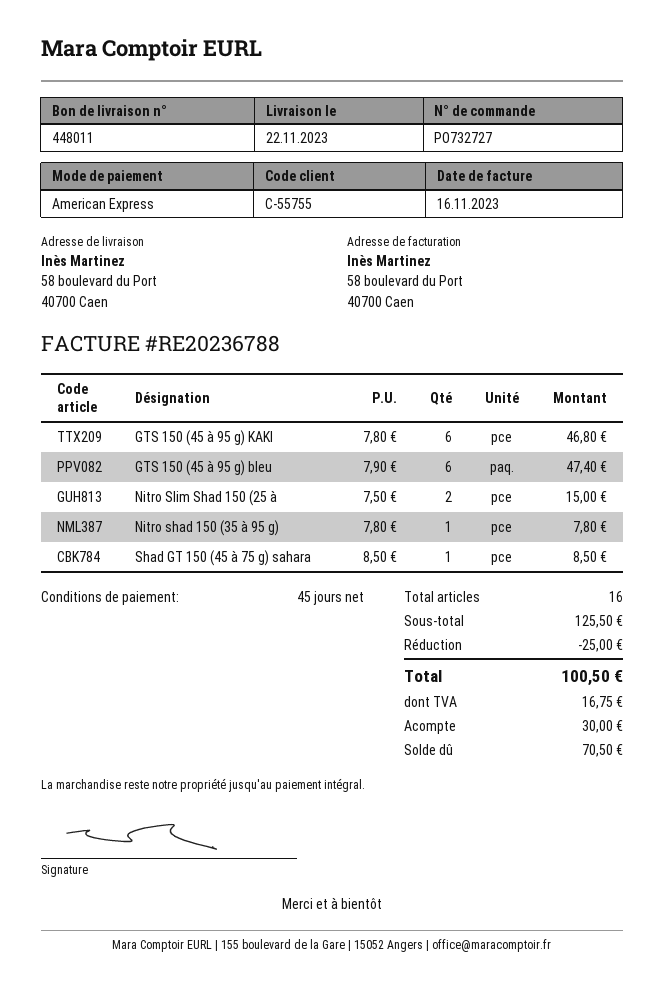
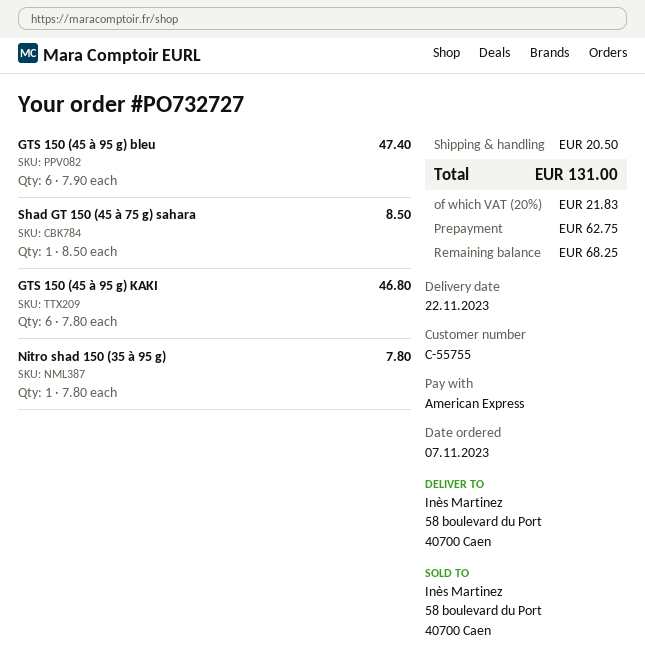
Nitro Slim Shad 150 (25 à: 2 x 7.50 = 15.00 -> none
discount: 25.00 -> none
shipping: none -> 20.50
tax: 16.75 -> 21.83
total: 100.50 -> 131.00
deposit: 30.00 -> 62.75
balance: 70.50 -> 68.25

